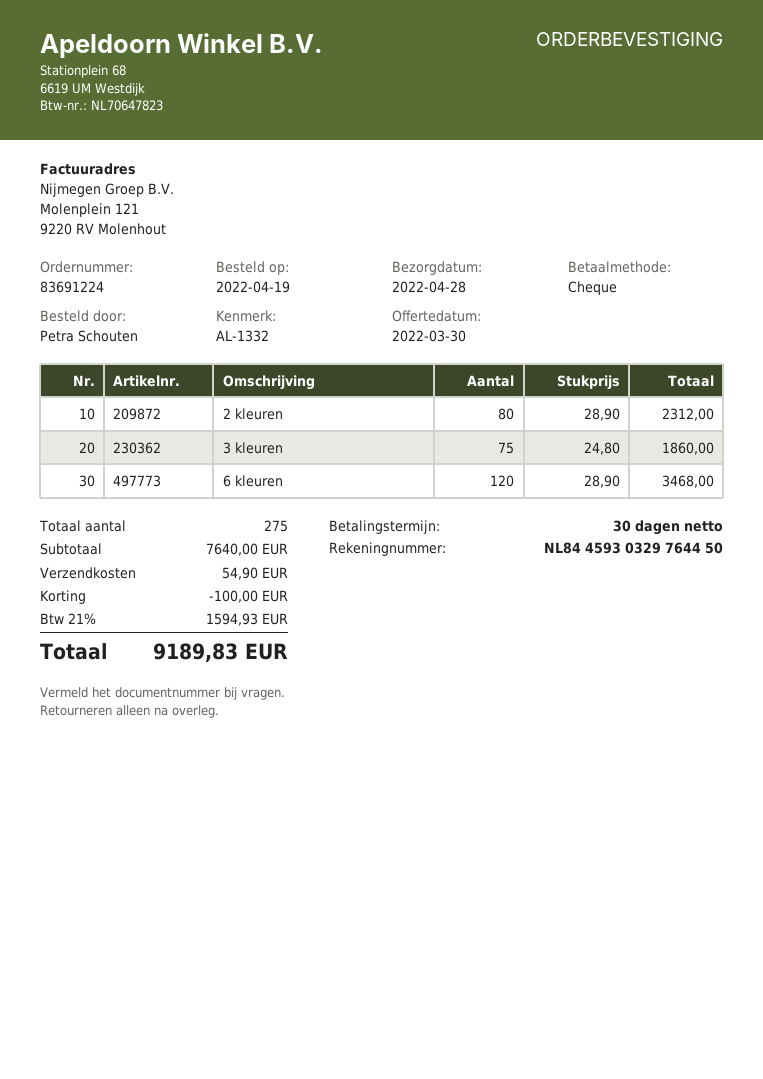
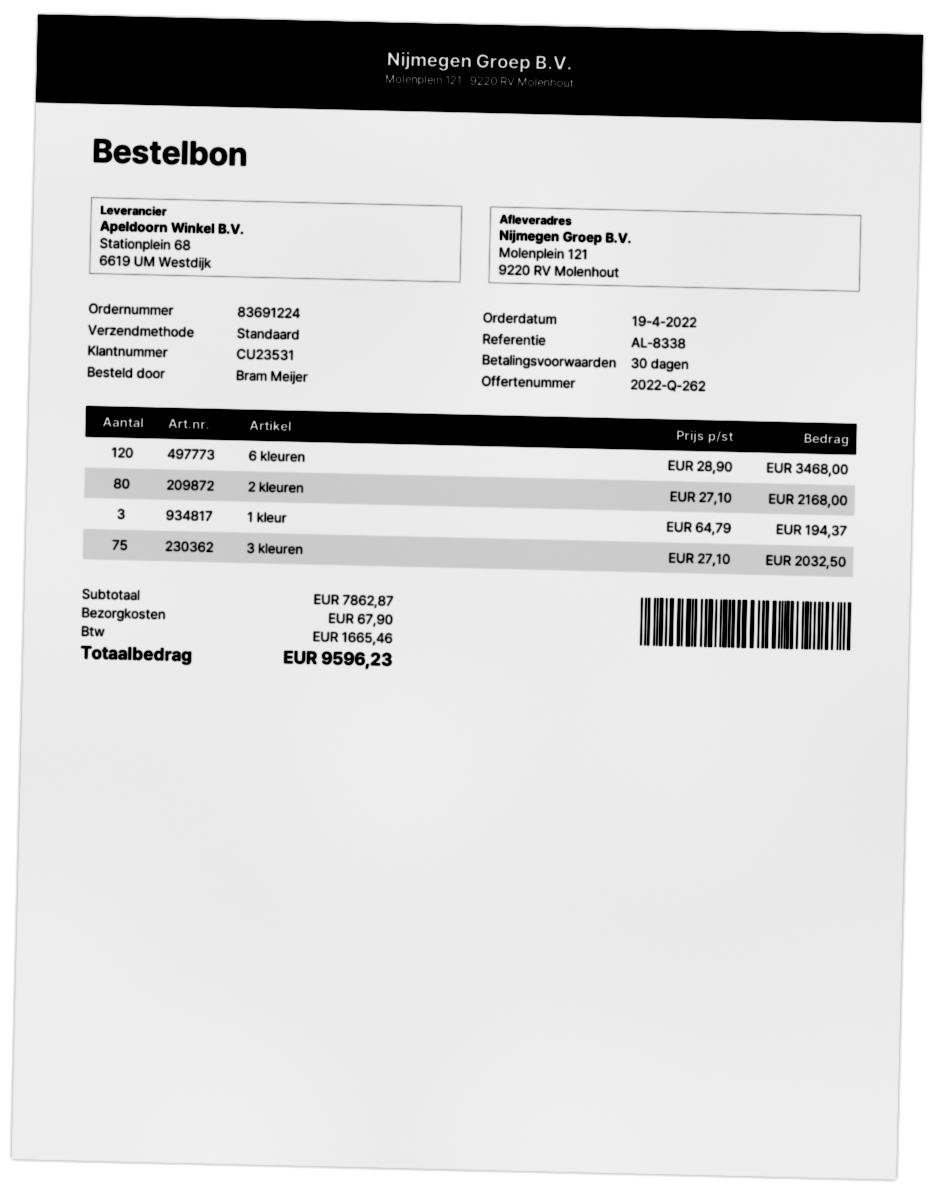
reference: AL-1332 -> AL-8338
ordered by: Petra Schouten -> Bram Meijer
2 kleuren: 80 x 28.90 = 2312.00 -> 80 x 27.10 = 2168.00
3 kleuren: 75 x 24.80 = 1860.00 -> 75 x 27.10 = 2032.50
1 kleur: none -> 3 x 64.79 = 194.37
subtotal: 7640.00 -> 7862.87
discount: 100.00 -> none
shipping: 54.90 -> 67.90
tax: 1594.93 -> 1665.46
total: 9189.83 -> 9596.23

